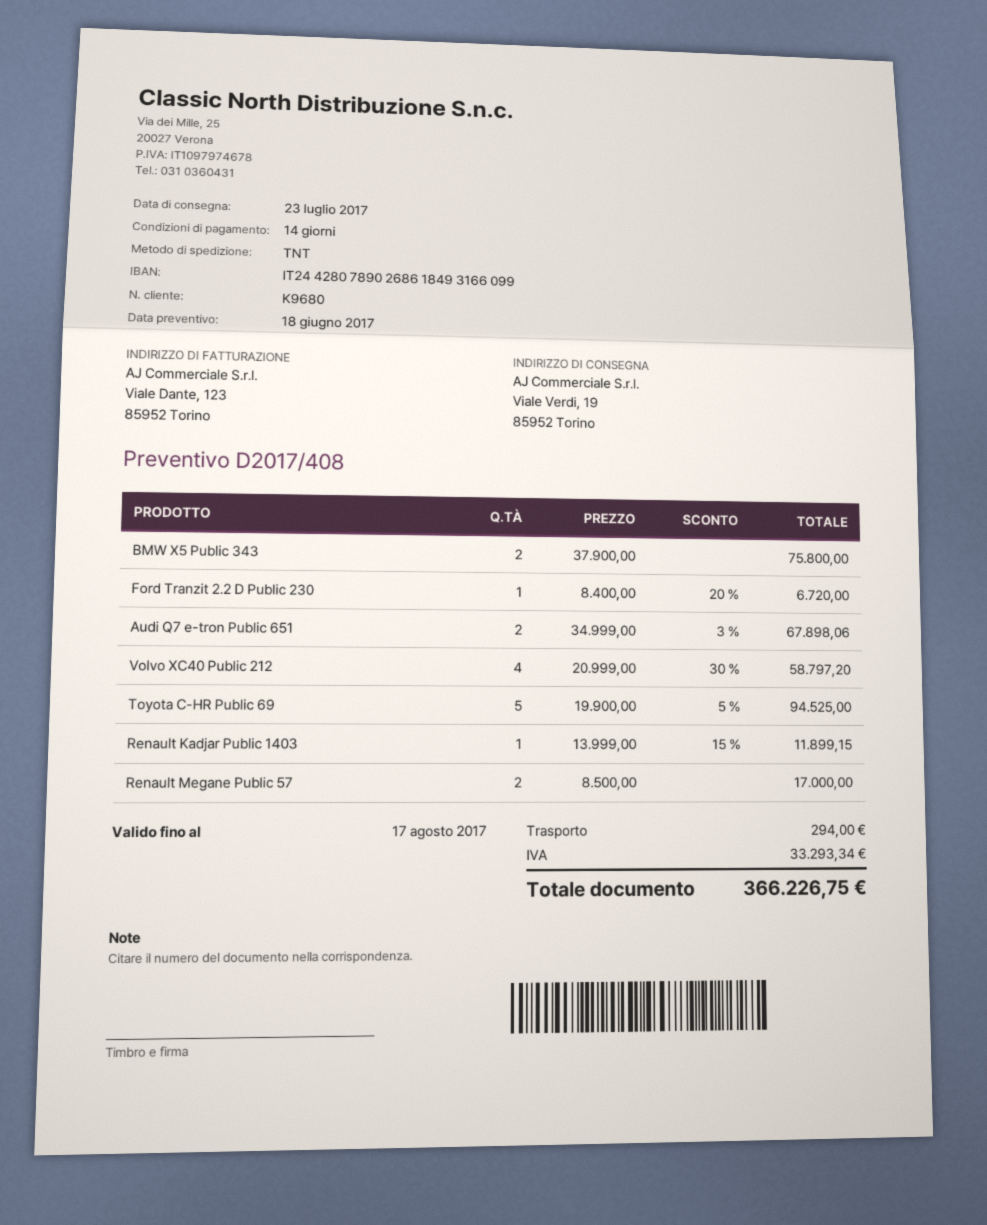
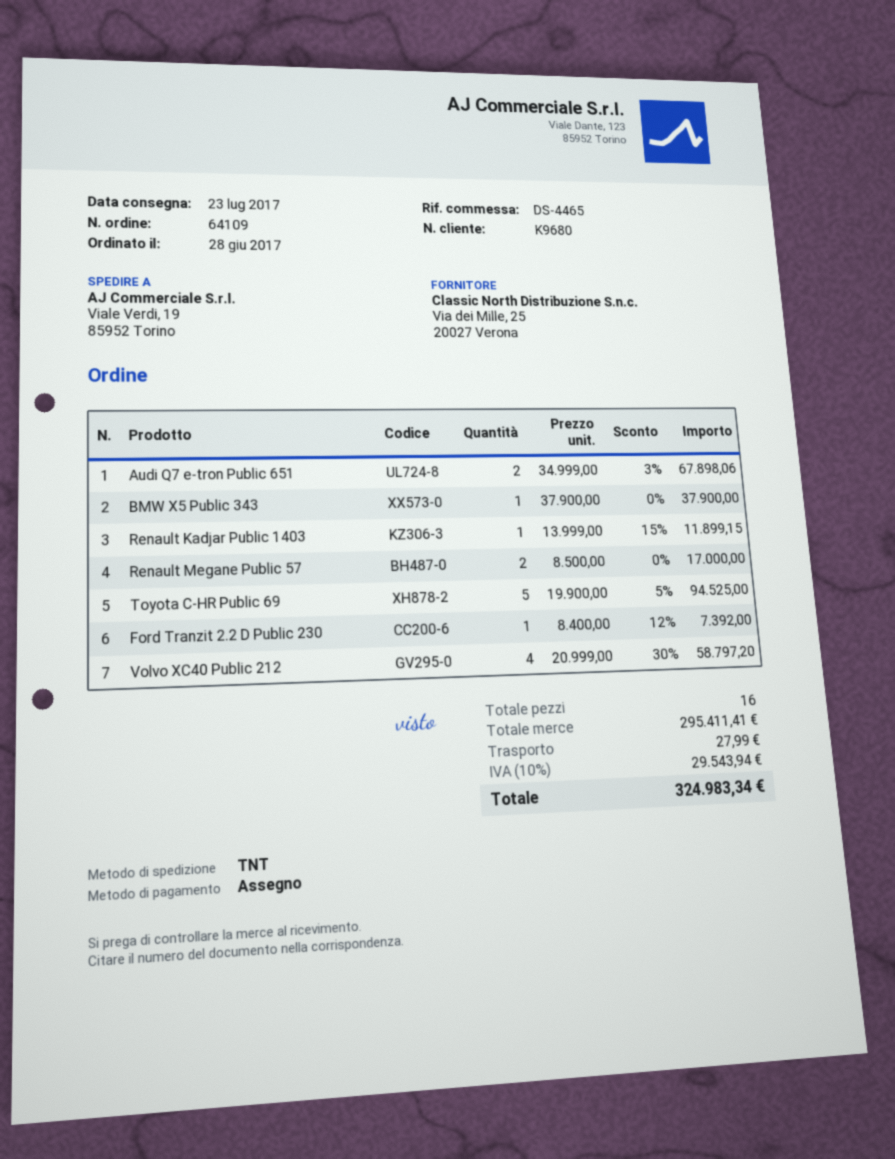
BMW X5 Public 343: 2 x 37900.00 = 75800.00 -> 1 x 37900.00 = 37900.00
Ford Tranzit 2.2 D Public 230: 1 x 8400.00 - 20% = 6720.00 -> 1 x 8400.00 - 12% = 7392.00
shipping: 294.00 -> 27.99
tax: 33293.34 -> 29543.94
total: 366226.75 -> 324983.34

